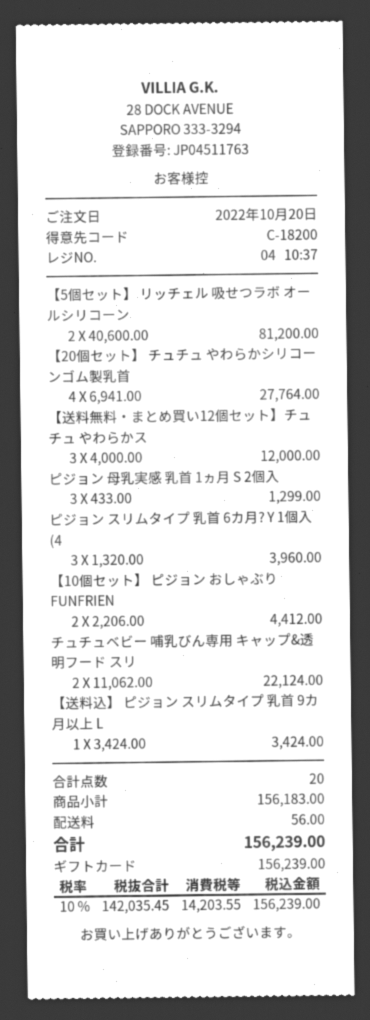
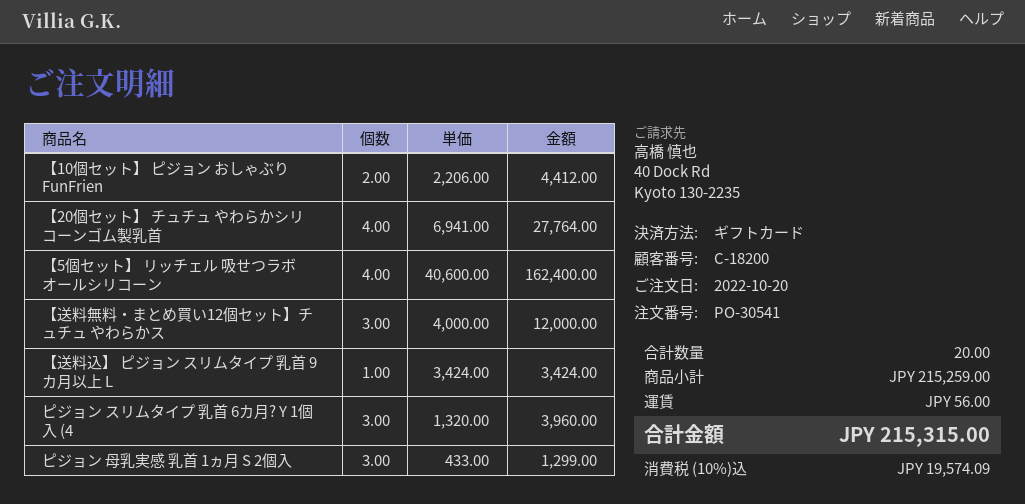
【5個セット】 リッチェル 吸せつラボ オールシリコーン: 2 x 40600.00 = 81200.00 -> 4 x 40600.00 = 162400.00
チュチュベビー 哺乳びん専用 キャップ&透明フード スリ: 2 x 11062.00 = 22124.00 -> none
subtotal: 156183.00 -> 215259.00
tax: 10% = 14203.55 -> 10% = 19574.09
total: 156239.00 -> 215315.00

